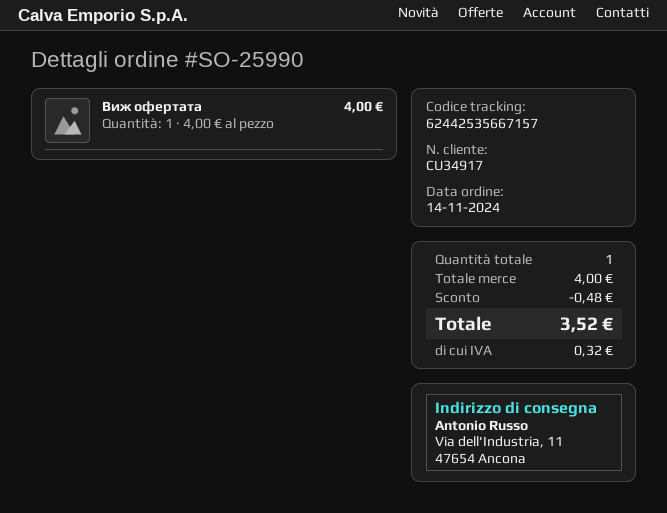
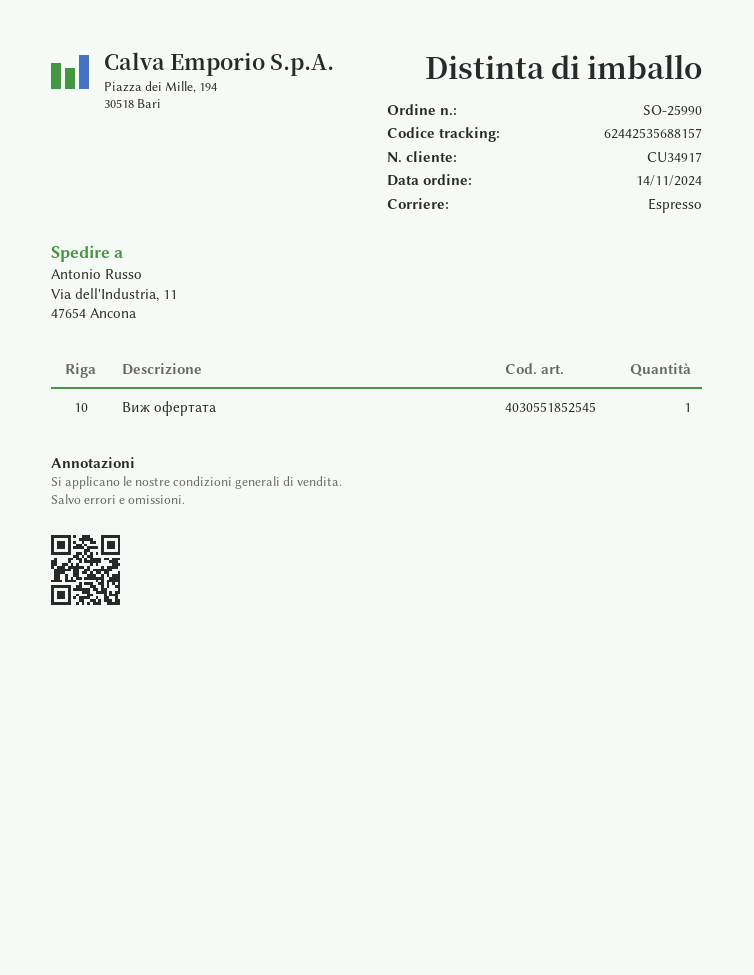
tracking number: 62442535667157 -> 62442535688157

